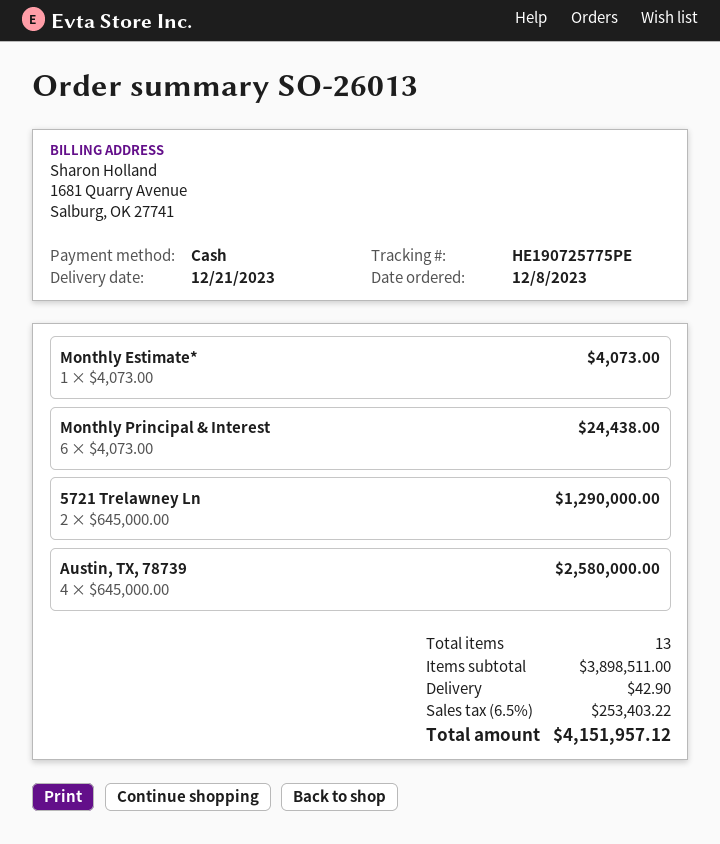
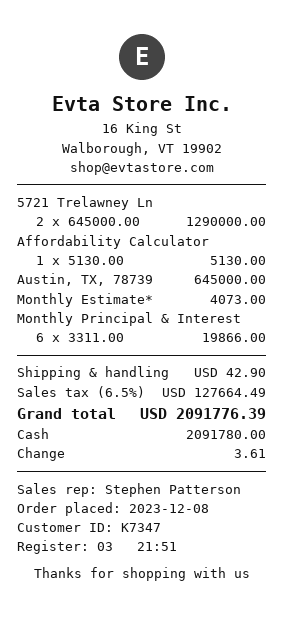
Monthly Principal & Interest: 6 x 4073.00 = 24438.00 -> 6 x 3311.00 = 19866.00
Austin, TX, 78739: 4 x 645000.00 = 2580000.00 -> 1 x 645000.00 = 645000.00
Affordability Calculator: none -> 1 x 5130.00 = 5130.00
tax: 6.5% = 253403.22 -> 6.5% = 127664.49
total: 4151957.12 -> 2091776.39

